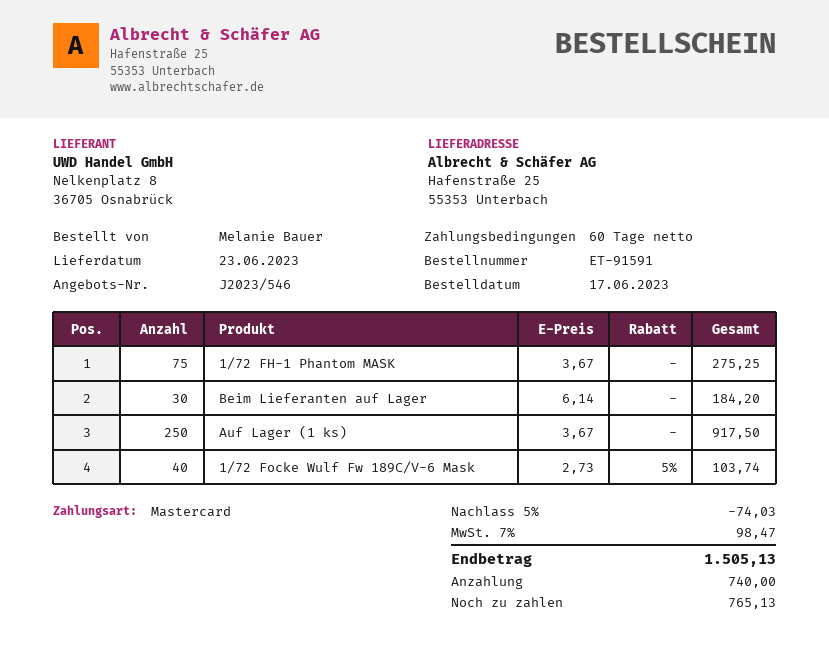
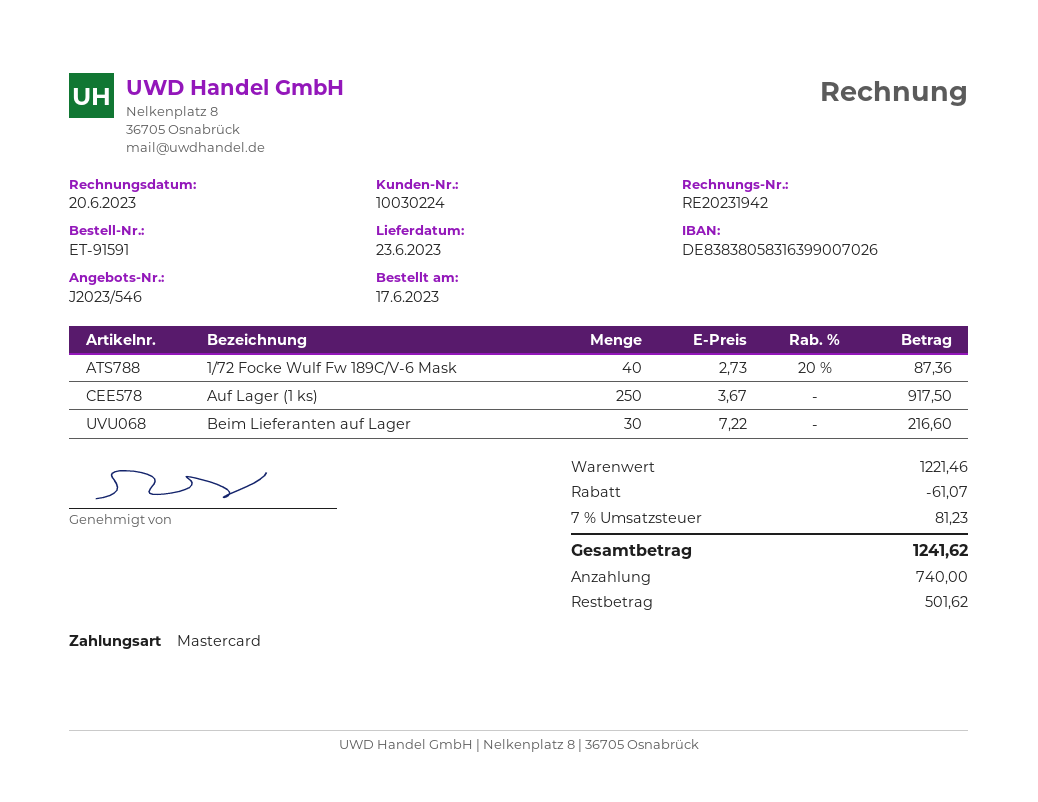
1/72 FH-1 Phantom MASK: 75 x 3.67 = 275.25 -> none
Beim Lieferanten auf Lager: 30 x 6.14 = 184.20 -> 30 x 7.22 = 216.60
1/72 Focke Wulf Fw 189C/V-6 Mask: 40 x 2.73 - 5% = 103.74 -> 40 x 2.73 - 20% = 87.36
discount: 74.03 -> 61.07
tax: 7% = 98.47 -> 7% = 81.23
total: 1505.13 -> 1241.62
balance: 765.13 -> 501.62

